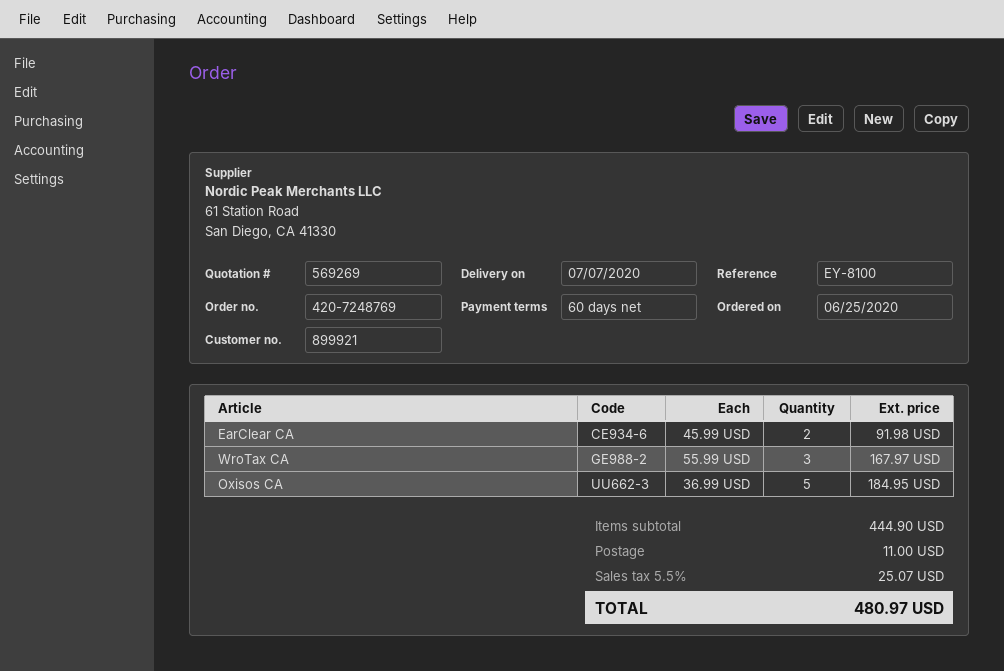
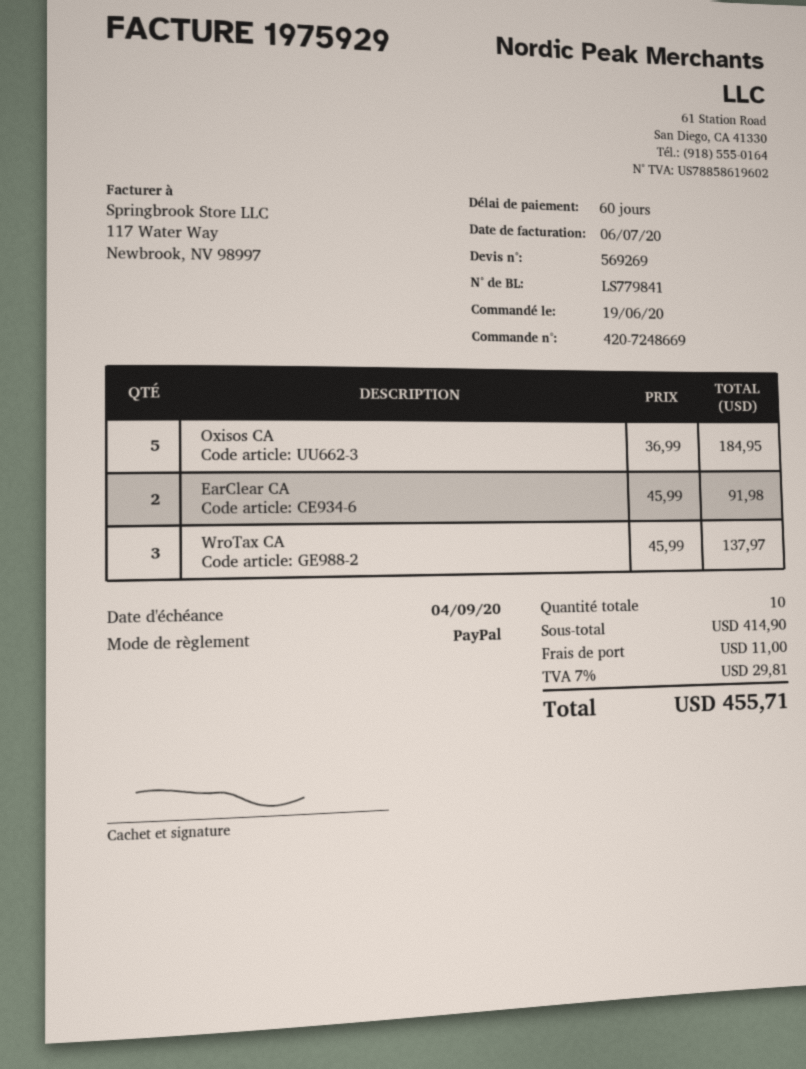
order number: 420-7248769 -> 420-7248669
order date: 2020-06-25 -> 2020-06-19
WroTax CA: 3 x 55.99 = 167.97 -> 3 x 45.99 = 137.97
subtotal: 444.90 -> 414.90
tax: 5.5% = 25.07 -> 7% = 29.81
total: 480.97 -> 455.71

